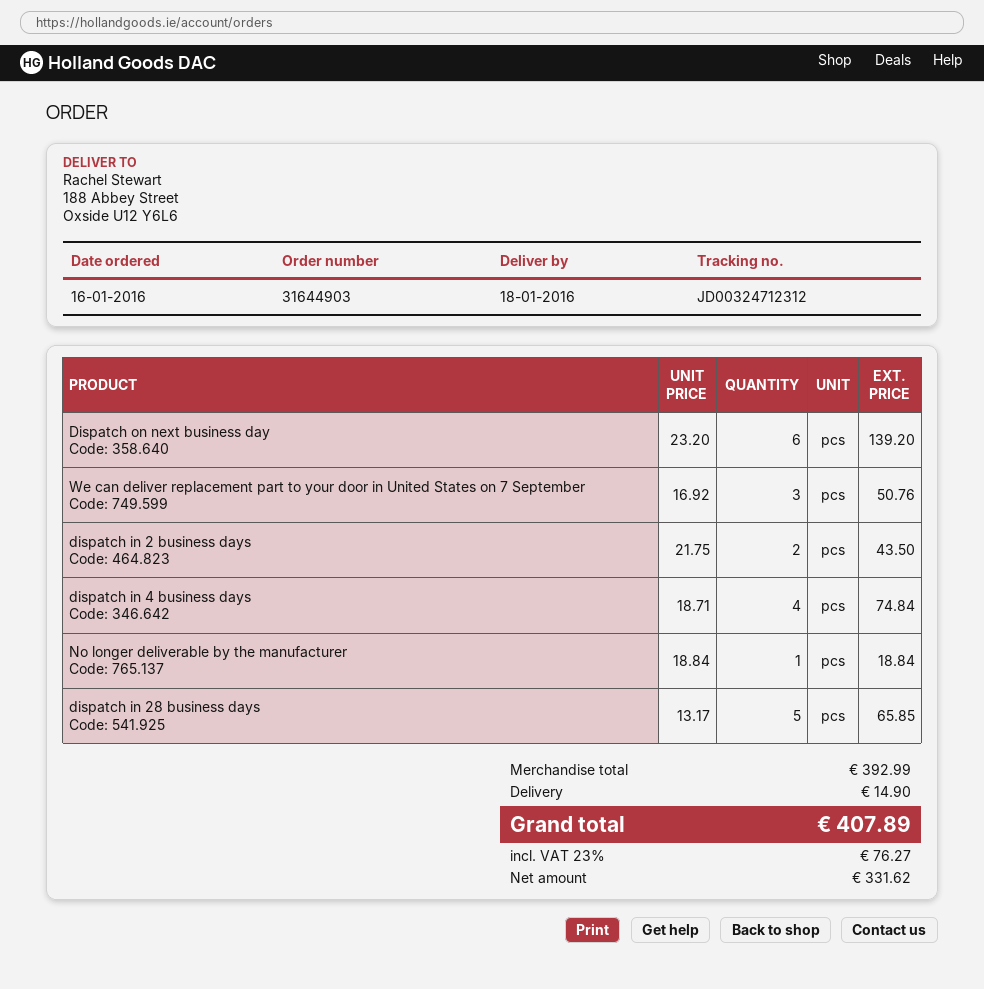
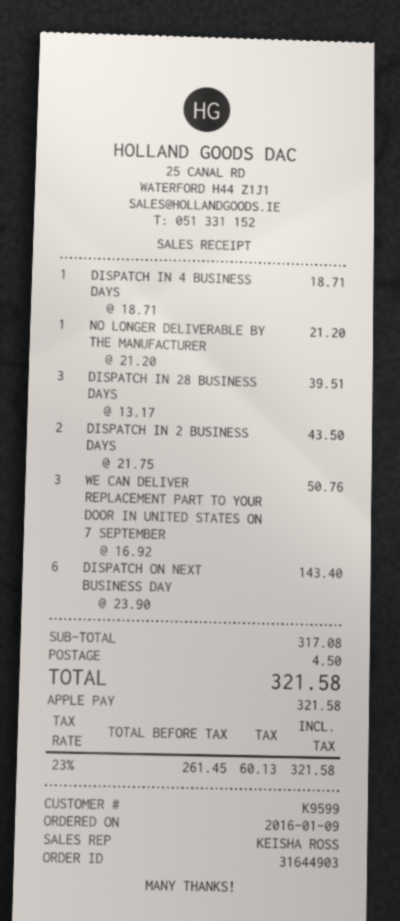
order date: 2016-01-16 -> 2016-01-09
Dispatch on next business day: 6 x 23.20 = 139.20 -> 6 x 23.90 = 143.40
dispatch in 4 business days: 4 x 18.71 = 74.84 -> 1 x 18.71 = 18.71
No longer deliverable by the manufacturer: 1 x 18.84 = 18.84 -> 1 x 21.20 = 21.20
dispatch in 28 business days: 5 x 13.17 = 65.85 -> 3 x 13.17 = 39.51
subtotal: 392.99 -> 317.08
shipping: 14.90 -> 4.50
net: 331.62 -> 261.45
tax: 23% = 76.27 -> 23% = 60.13
total: 407.89 -> 321.58

